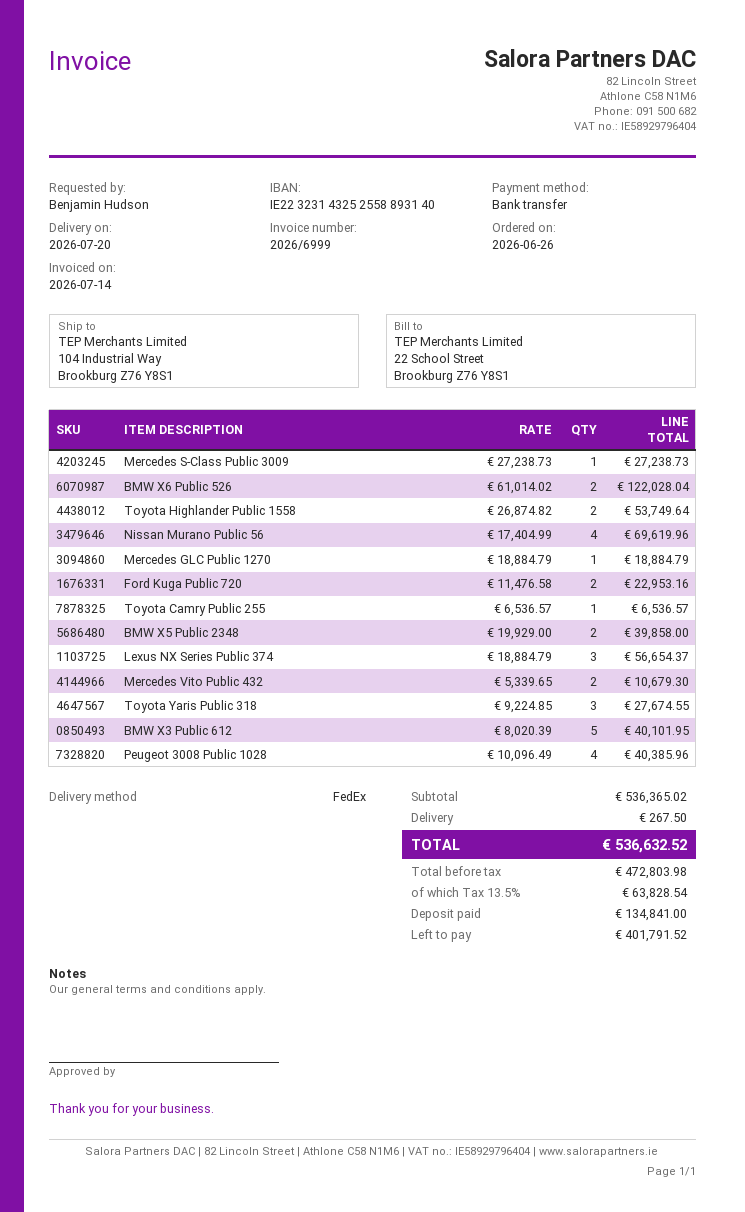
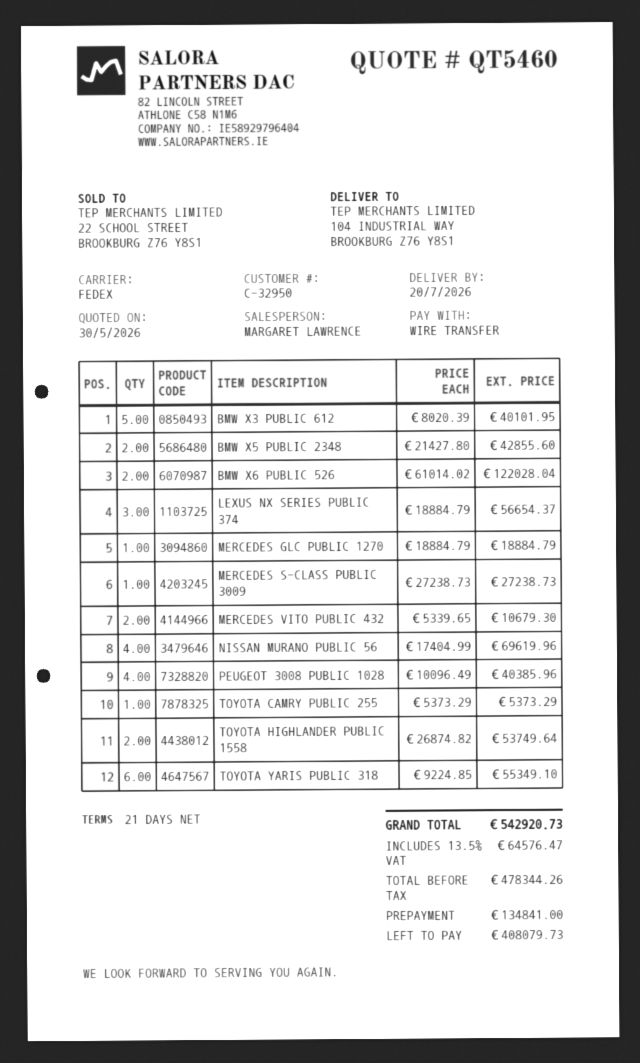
Ford Kuga Public 720: 2 x 11476.58 = 22953.16 -> none
Toyota Camry Public 255: 1 x 6536.57 = 6536.57 -> 1 x 5373.29 = 5373.29
BMW X5 Public 2348: 2 x 19929.00 = 39858.00 -> 2 x 21427.80 = 42855.60
Toyota Yaris Public 318: 3 x 9224.85 = 27674.55 -> 6 x 9224.85 = 55349.10
shipping: 267.50 -> none
net: 472803.98 -> 478344.26
tax: 13.5% = 63828.54 -> 13.5% = 64576.47
total: 536632.52 -> 542920.73
balance: 401791.52 -> 408079.73

